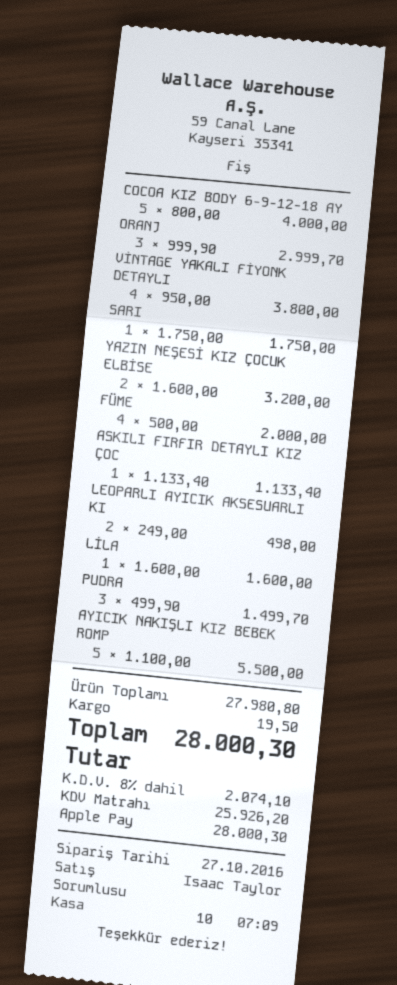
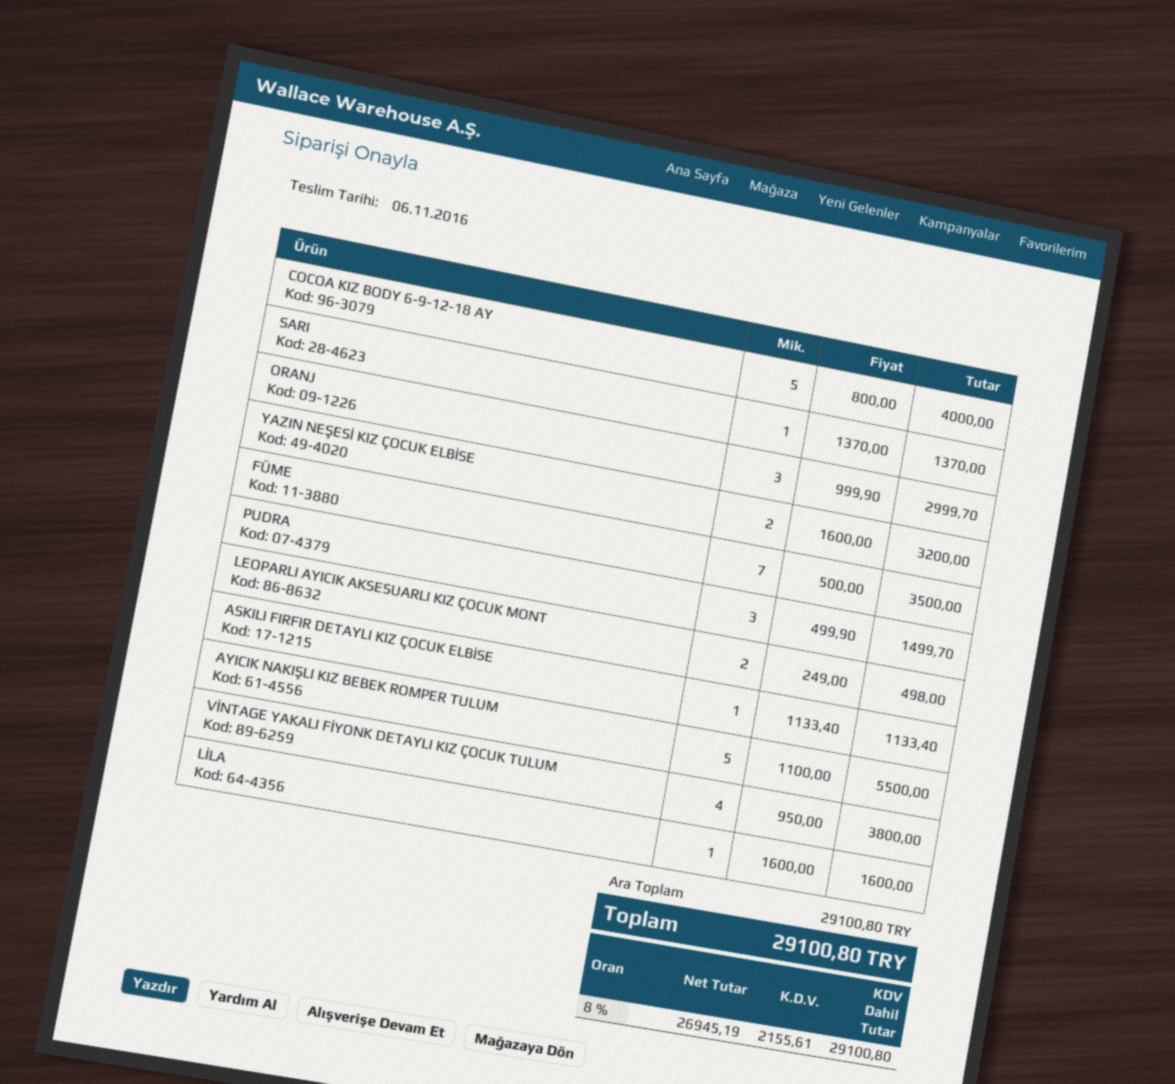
SARI: 1 x 1750.00 = 1750.00 -> 1 x 1370.00 = 1370.00
FÜME: 4 x 500.00 = 2000.00 -> 7 x 500.00 = 3500.00
subtotal: 27980.80 -> 29100.80
shipping: 19.50 -> none
net: 25926.20 -> 26945.19
tax: 8% = 2074.10 -> 8% = 2155.61
total: 28000.30 -> 29100.80

